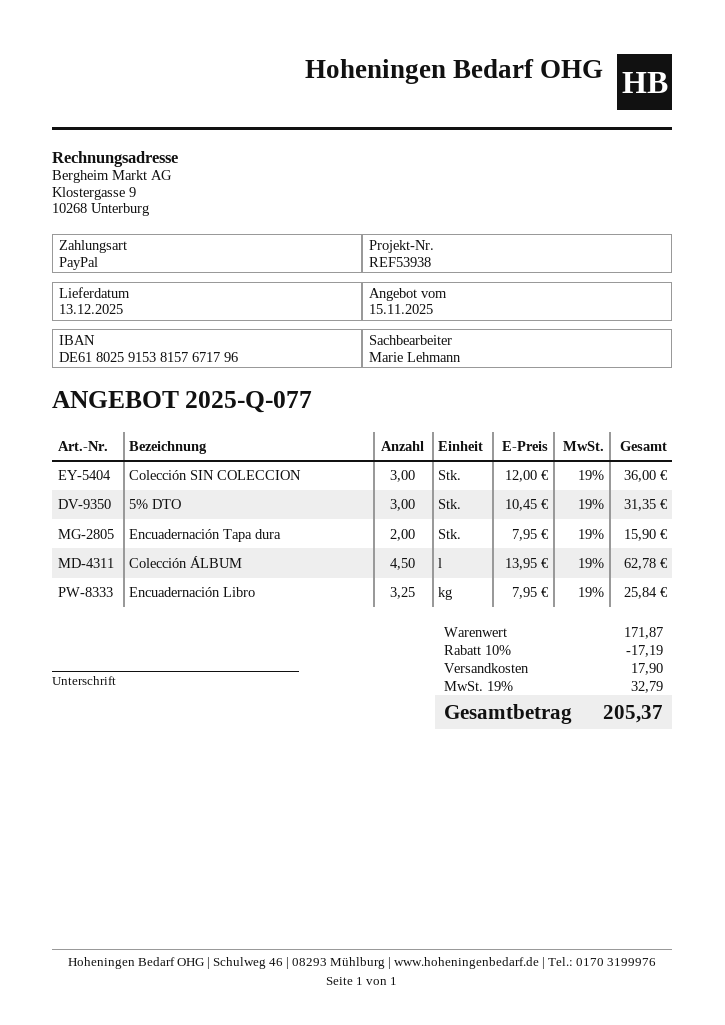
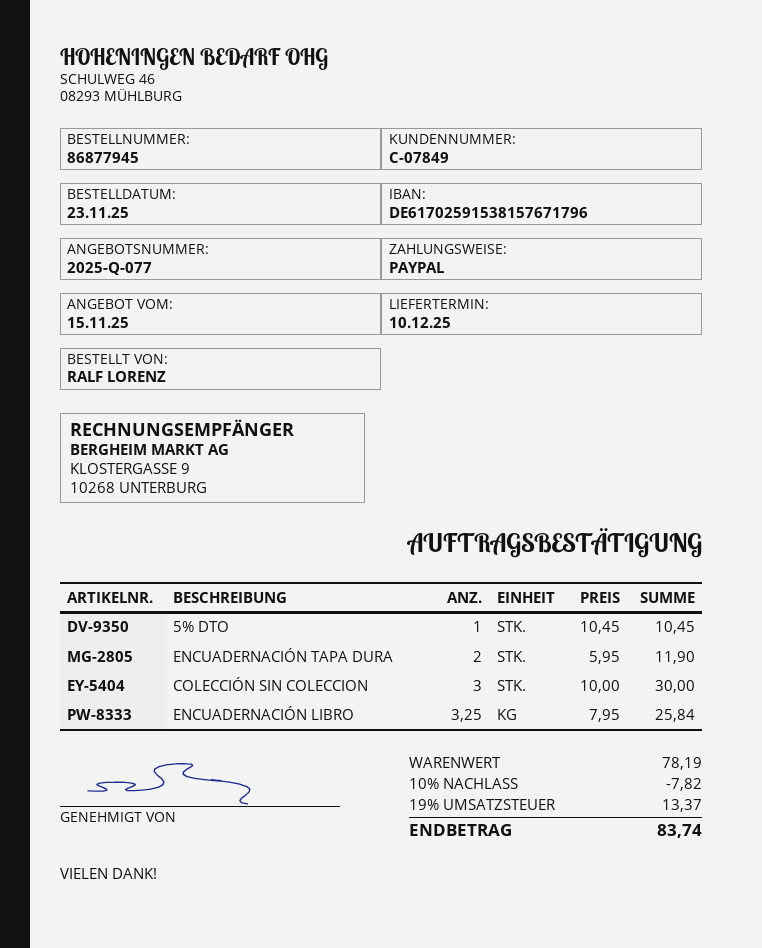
delivery date: 2025-12-13 -> 2025-12-10
bank account: DE61802591538157671796 -> DE61702591538157671796
Colección SIN COLECCION: 3 x 12.00 = 36.00 -> 3 x 10.00 = 30.00
5% DTO: 3 x 10.45 = 31.35 -> 1 x 10.45 = 10.45
Encuadernación Tapa dura: 2 x 7.95 = 15.90 -> 2 x 5.95 = 11.90
Colección ÁLBUM: 4.5 x 13.95 = 62.78 -> none
subtotal: 171.87 -> 78.19
discount: 10% = 17.19 -> 10% = 7.82
shipping: 17.90 -> none
tax: 19% = 32.79 -> 19% = 13.37
total: 205.37 -> 83.74

